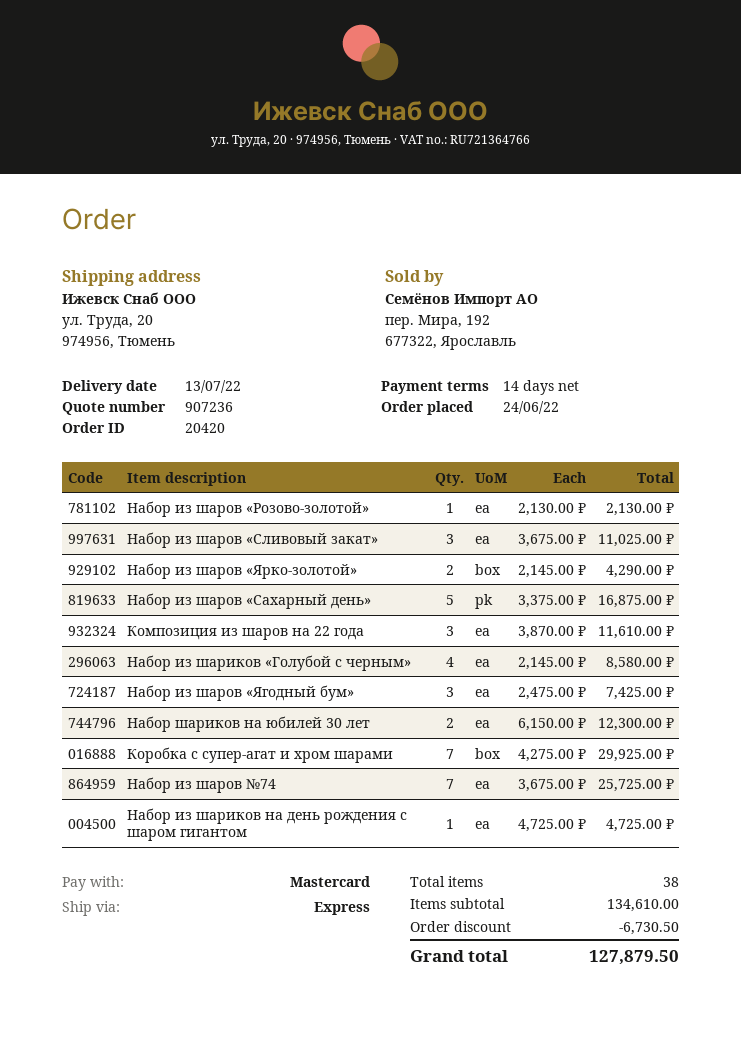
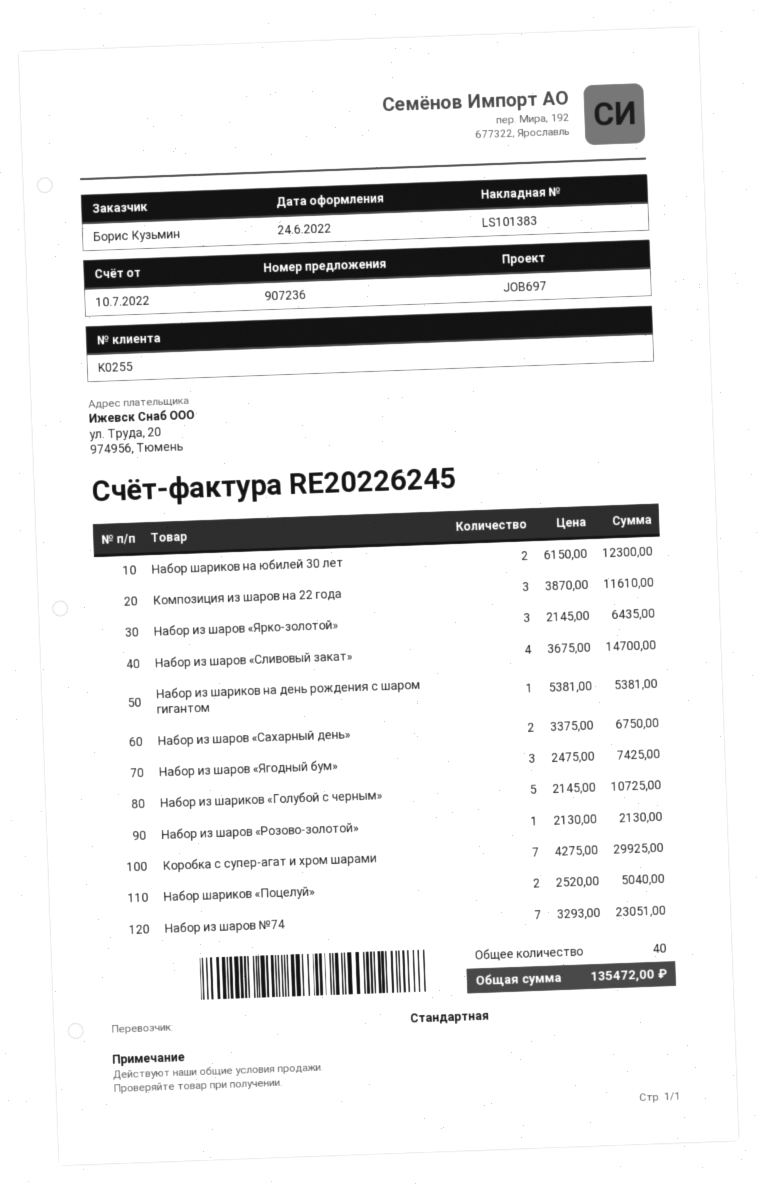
shipping method: express -> standard
Набор из шаров «Сливовый закат»: 3 x 3675.00 = 11025.00 -> 4 x 3675.00 = 14700.00
Набор из шаров «Ярко-золотой»: 2 x 2145.00 = 4290.00 -> 3 x 2145.00 = 6435.00
Набор из шаров «Сахарный день»: 5 x 3375.00 = 16875.00 -> 2 x 3375.00 = 6750.00
Набор из шариков «Голубой с черным»: 4 x 2145.00 = 8580.00 -> 5 x 2145.00 = 10725.00
Набор из шаров №74: 7 x 3675.00 = 25725.00 -> 7 x 3293.00 = 23051.00
Набор из шариков на день рождения с шаром гигантом: 1 x 4725.00 = 4725.00 -> 1 x 5381.00 = 5381.00
Набор шариков «Поцелуй»: none -> 2 x 2520.00 = 5040.00
total quantity: 38 -> 40
discount: 6730.50 -> none
total: 127879.50 -> 135472.00

